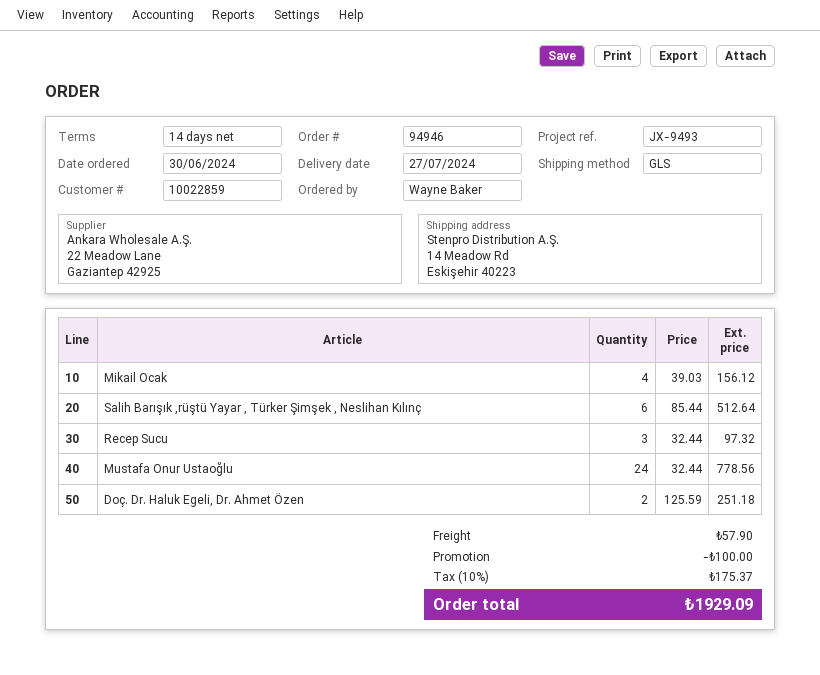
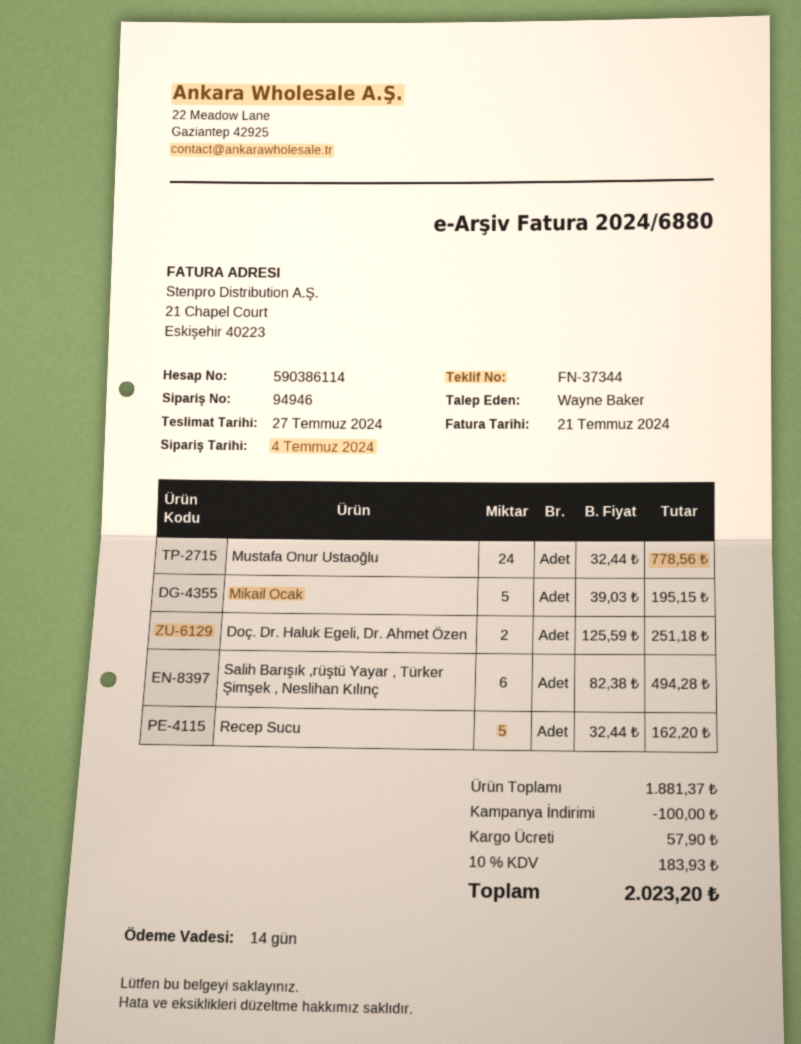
order date: 2024-06-30 -> 2024-07-04
Mikail Ocak: 4 x 39.03 = 156.12 -> 5 x 39.03 = 195.15
Salih Barışık ,rüştü Yayar , Türker Şimşek , Neslihan Kılınç: 6 x 85.44 = 512.64 -> 6 x 82.38 = 494.28
Recep Sucu: 3 x 32.44 = 97.32 -> 5 x 32.44 = 162.20
tax: 10% = 175.37 -> 10% = 183.93
total: 1929.09 -> 2023.20

